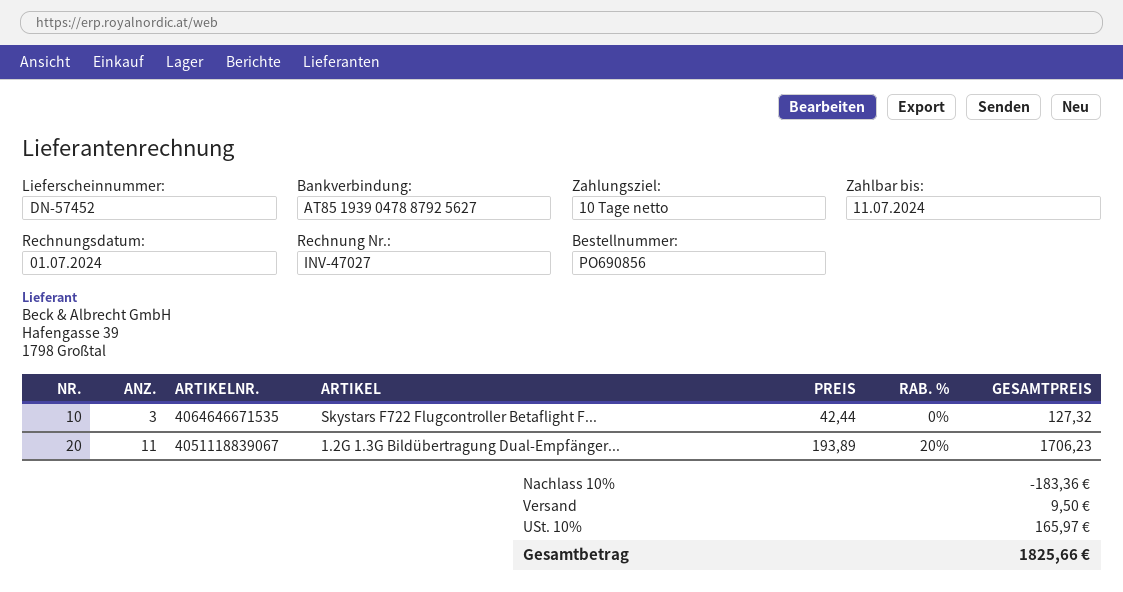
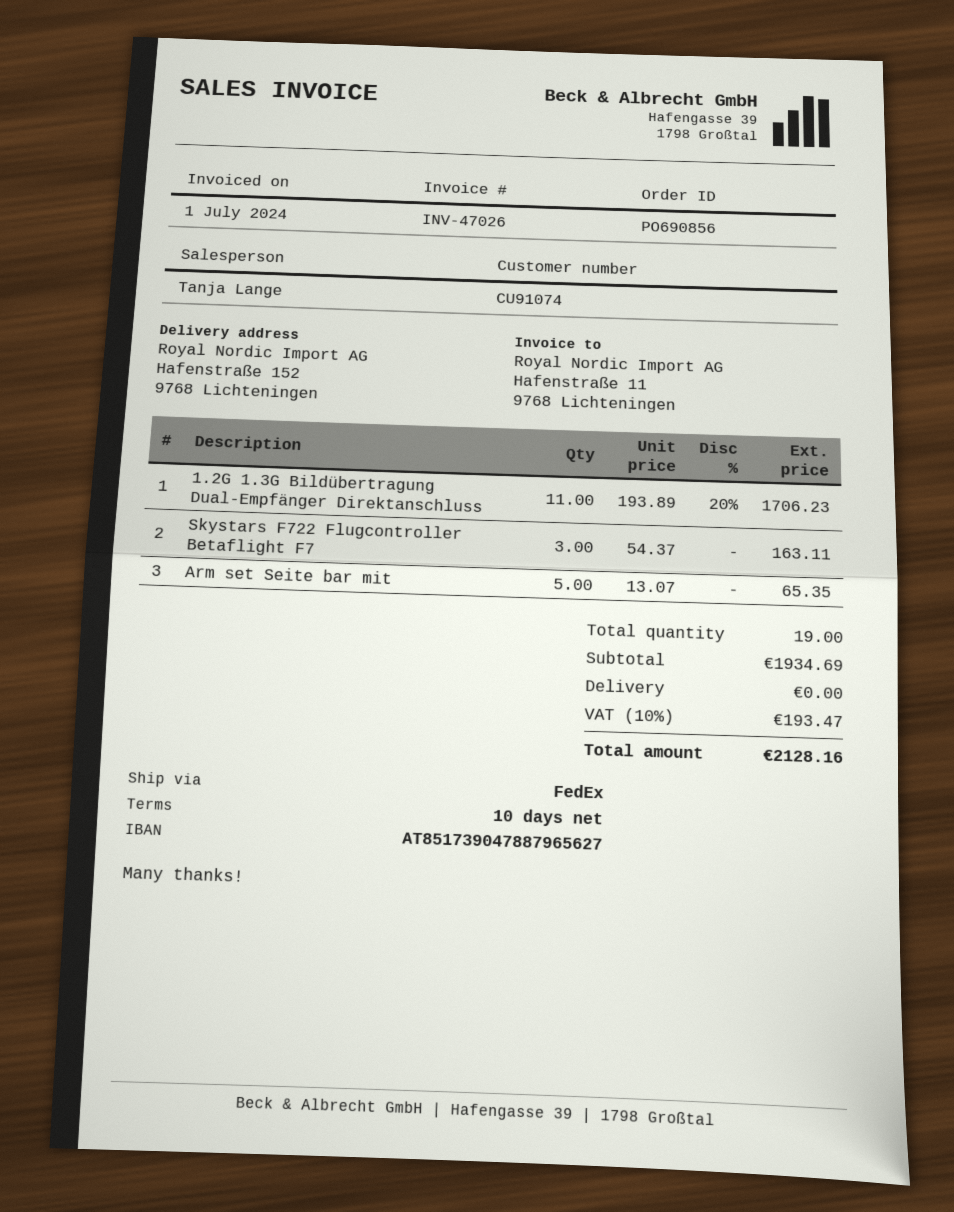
invoice number: INV-47027 -> INV-47026
bank account: AT851939047887925627 -> AT851739047887965627
Skystars F722 Flugcontroller Betaflight F...: 3 x 42.44 = 127.32 -> 3 x 54.37 = 163.11
Arm set Seite bar mit: none -> 5 x 13.07 = 65.35
discount: 10% = 183.36 -> none
shipping: 9.50 -> 0.00
tax: 10% = 165.97 -> 10% = 193.47
total: 1825.66 -> 2128.16

